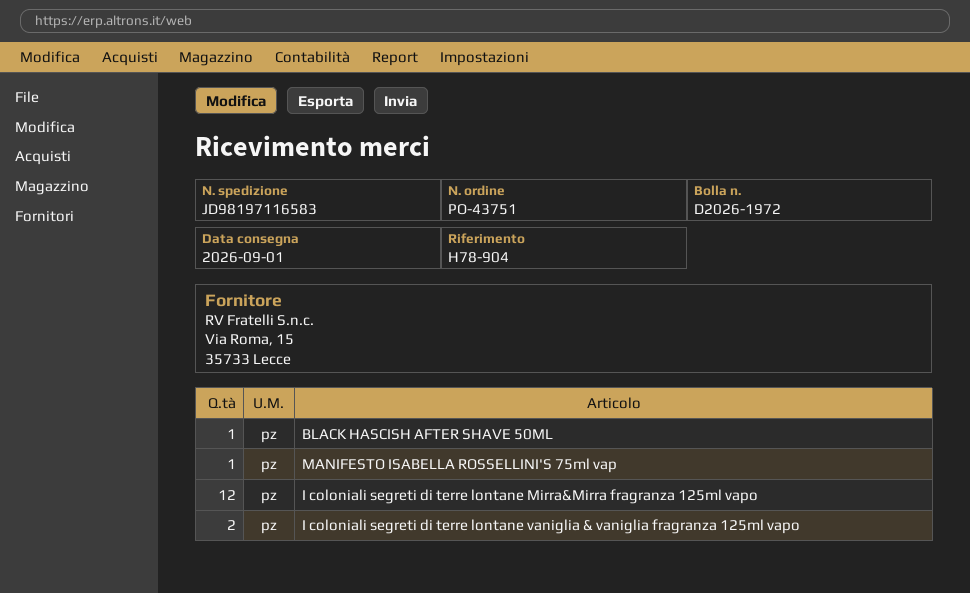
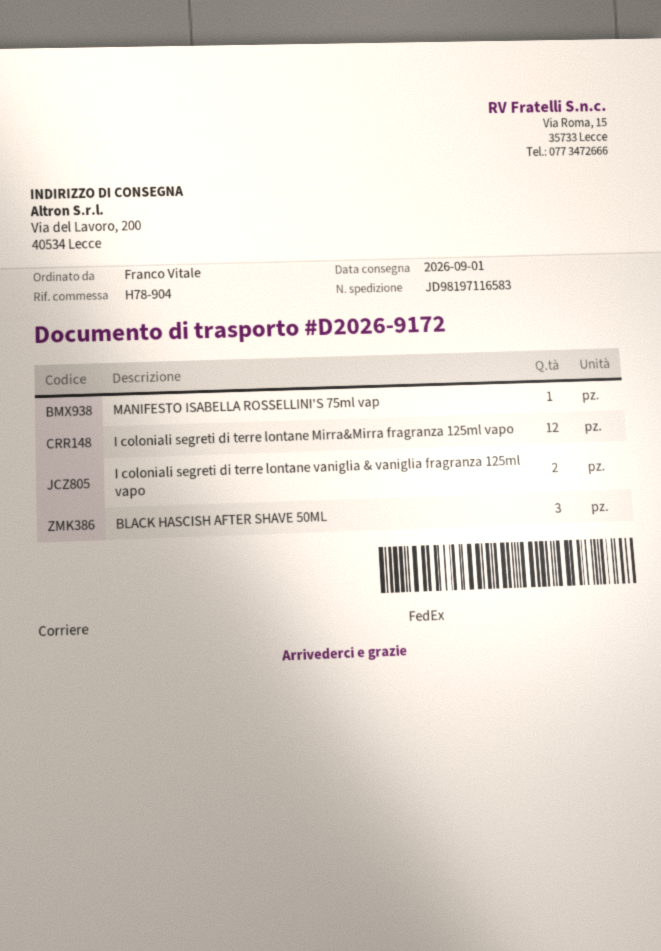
delivery note number: D2026-1972 -> D2026-9172
BLACK HASCISH AFTER SHAVE 50ML: 1 -> 3

